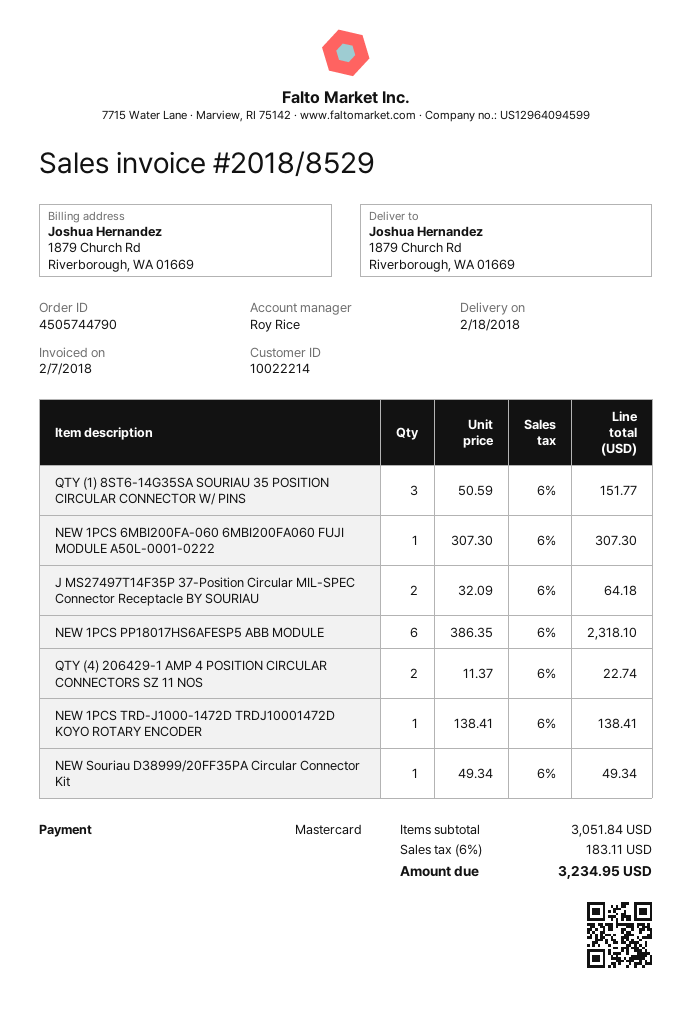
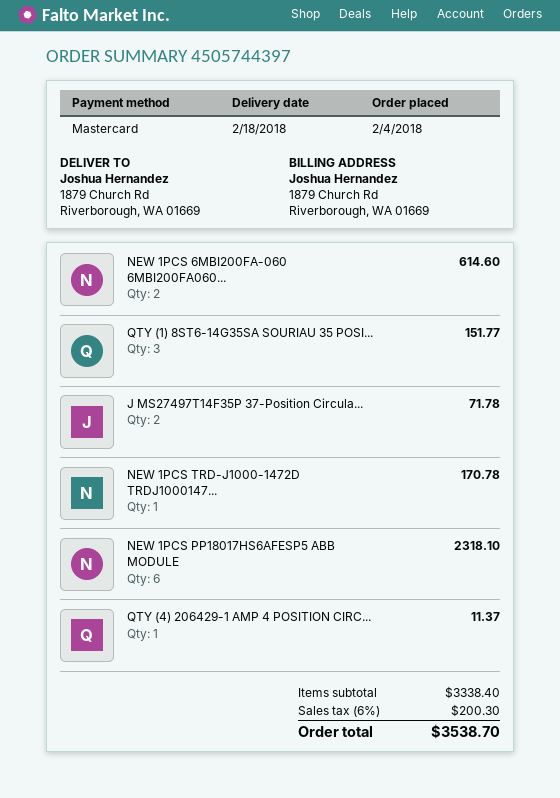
order number: 4505744790 -> 4505744397
NEW 1PCS 6MBI200FA-060 6MBI200FA060 FUJI MODULE A50L-0001-0222: 1 for 307.30 -> 2 for 614.60
J MS27497T14F35P 37-Position Circular MIL-SPEC Connector Receptacle BY SOURIAU: 2 for 64.18 -> 2 for 71.78
QTY (4) 206429-1 AMP 4 POSITION CIRCULAR CONNECTORS SZ 11 NOS: 2 for 22.74 -> 1 for 11.37
NEW 1PCS TRD-J1000-1472D TRDJ10001472D KOYO ROTARY ENCODER: 1 for 138.41 -> 1 for 170.78
NEW Souriau D38999/20FF35PA Circular Connector Kit: 1 for 49.34 -> none
subtotal: 3051.84 -> 3338.40
tax: 6% = 183.11 -> 6% = 200.30
total: 3234.95 -> 3538.70

